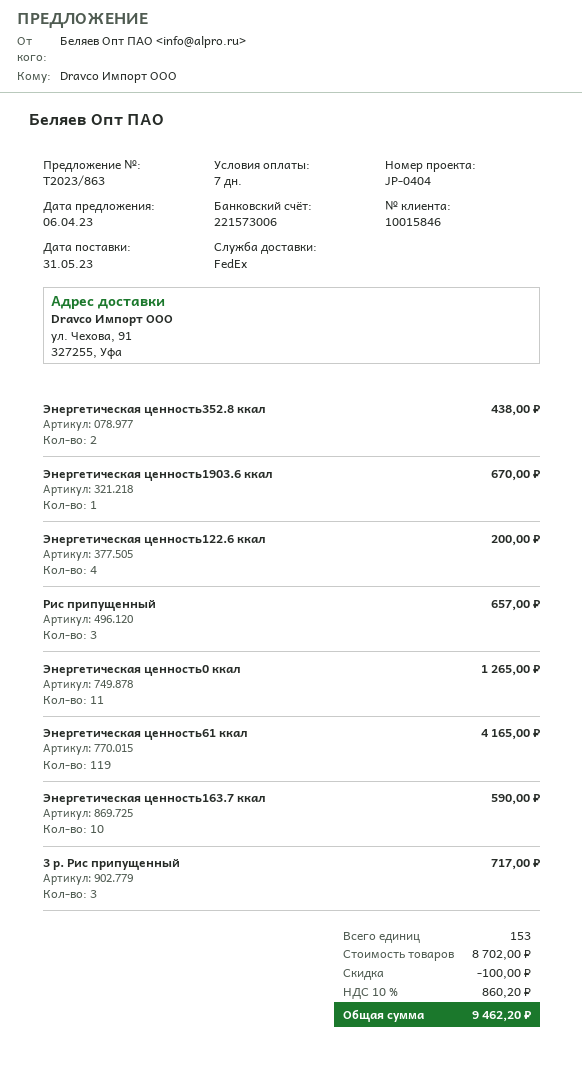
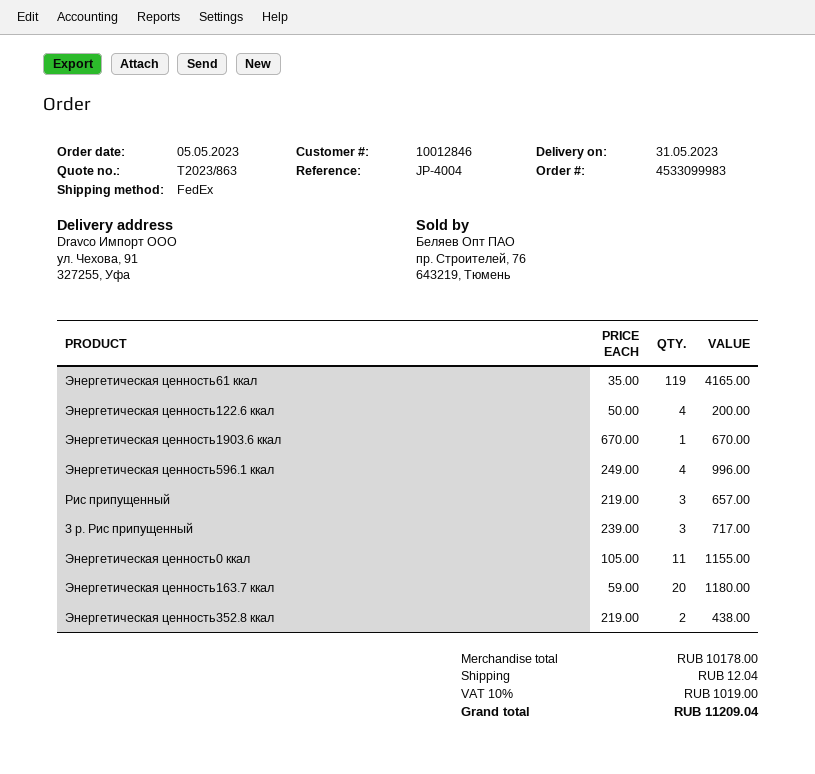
customer number: 10015846 -> 10012846
reference: JP-0404 -> JP-4004
Энергетическая ценность0 ккал: 11 for 1265.00 -> 11 for 1155.00
Энергетическая ценность163.7 ккал: 10 for 590.00 -> 20 for 1180.00
Энергетическая ценность596.1 ккал: none -> 4 for 996.00
subtotal: 8702.00 -> 10178.00
discount: 100.00 -> none
shipping: none -> 12.04
tax: 10% = 860.20 -> 10% = 1019.00
total: 9462.20 -> 11209.04

